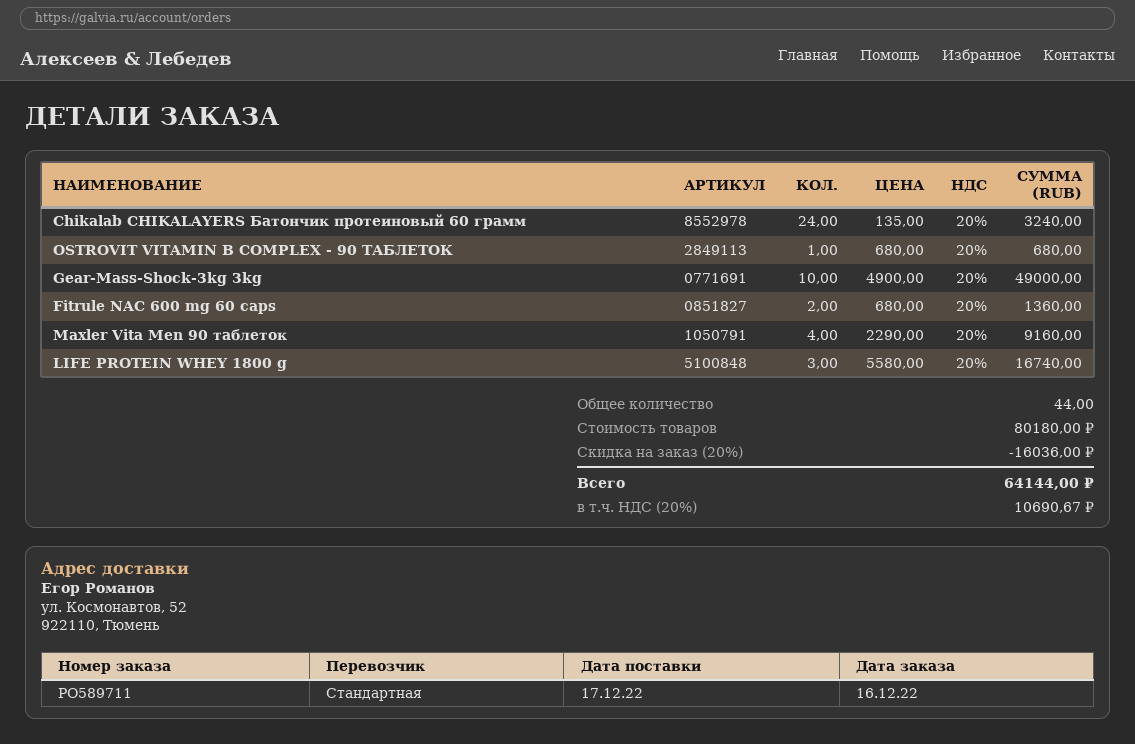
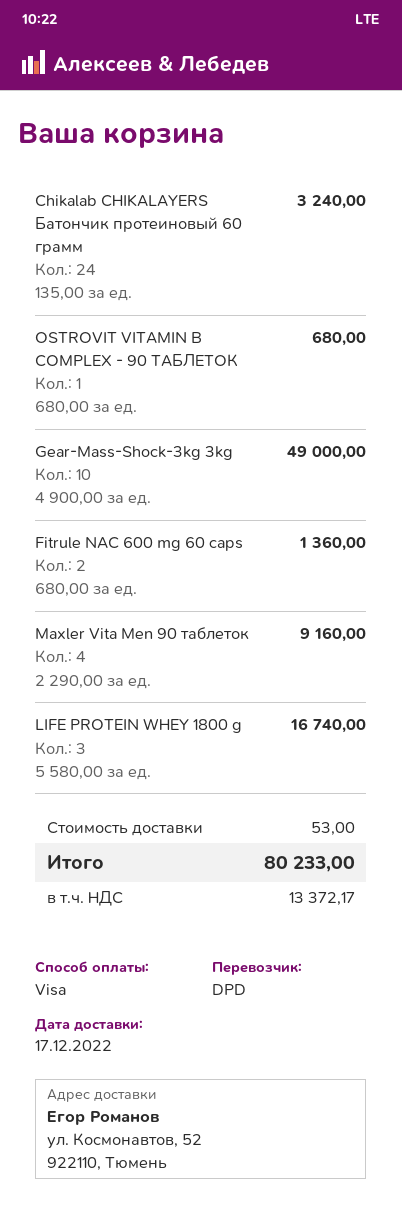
shipping method: standard -> DPD
discount: 20% = 16036.00 -> none
shipping: none -> 53.00
tax: 10690.67 -> 13372.17
total: 64144.00 -> 80233.00

